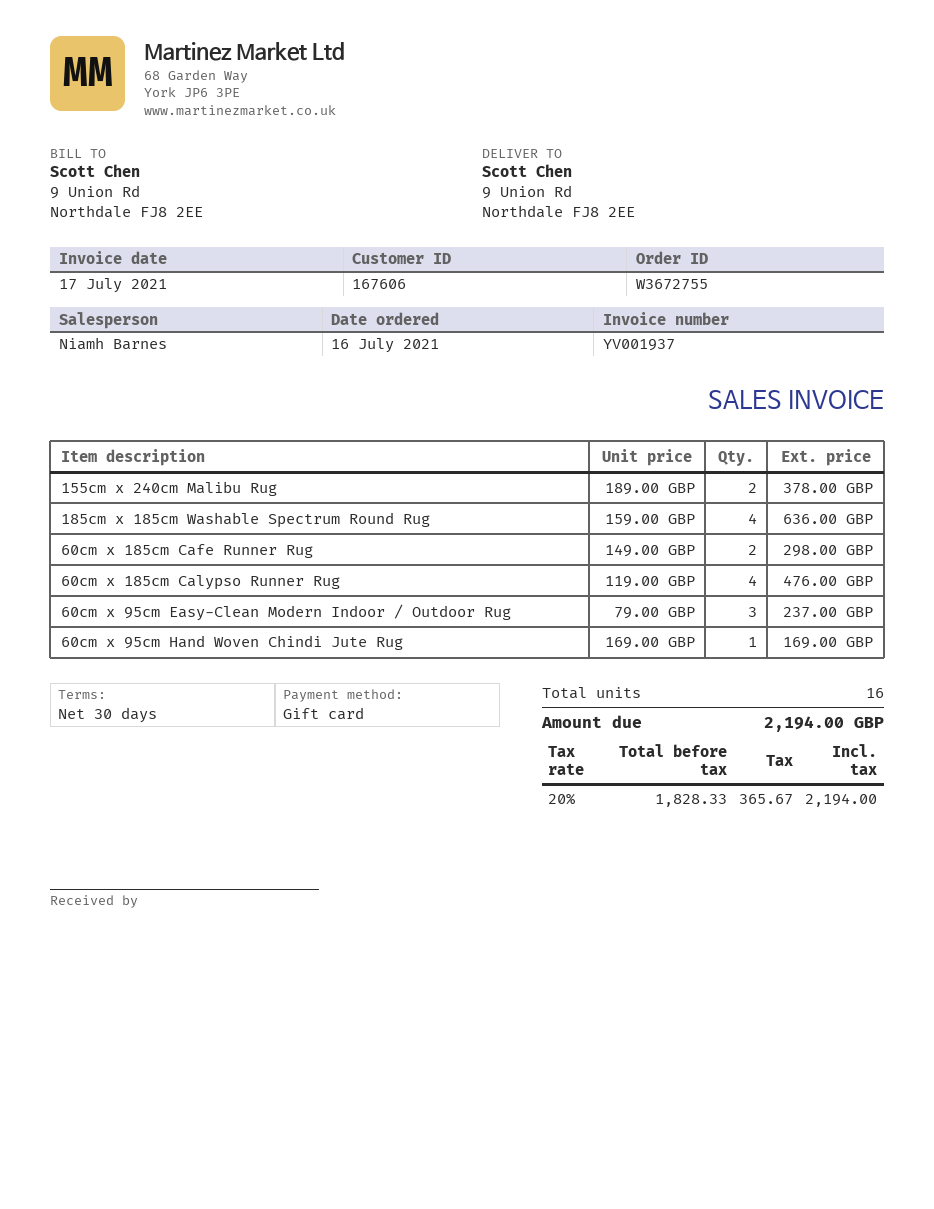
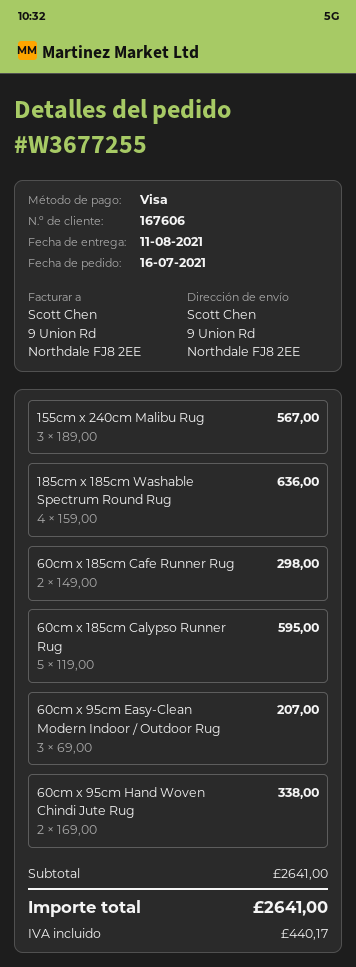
order number: W3672755 -> W3677255
payment method: gift card -> Visa
155cm x 240cm Malibu Rug: 2 x 189.00 = 378.00 -> 3 x 189.00 = 567.00
60cm x 185cm Calypso Runner Rug: 4 x 119.00 = 476.00 -> 5 x 119.00 = 595.00
60cm x 95cm Easy-Clean Modern Indoor / Outdoor Rug: 3 x 79.00 = 237.00 -> 3 x 69.00 = 207.00
60cm x 95cm Hand Woven Chindi Jute Rug: 1 x 169.00 = 169.00 -> 2 x 169.00 = 338.00
tax: 365.67 -> 440.17
total: 2194.00 -> 2641.00

